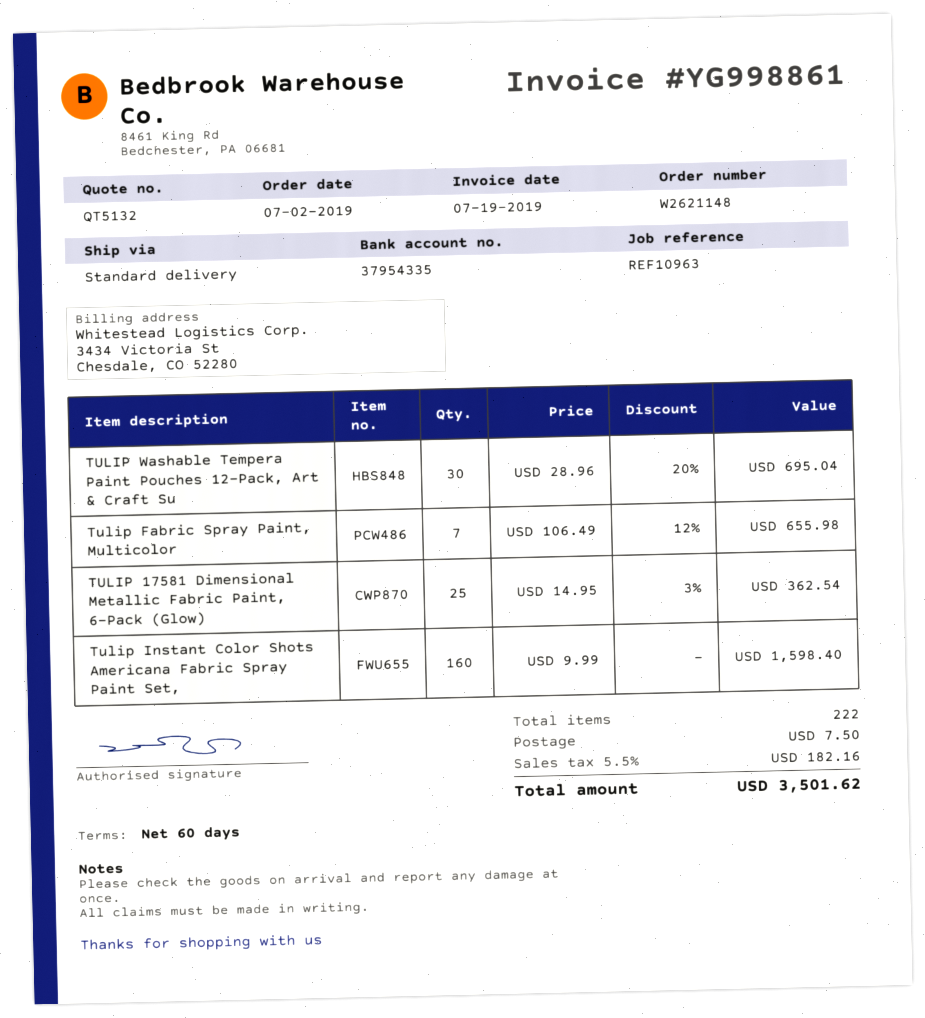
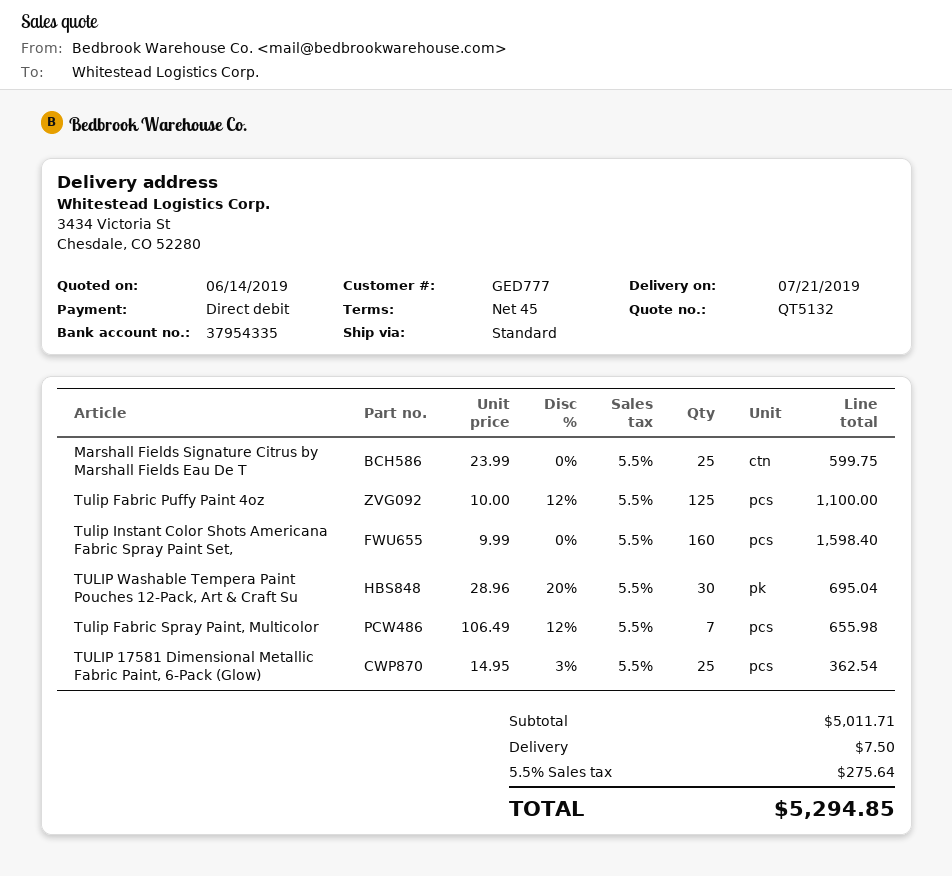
payment terms: 60 days -> 45 days
Marshall Fields Signature Citrus by Marshall Fields Eau De T: none -> 25 x 23.99 = 599.75
Tulip Fabric Puffy Paint 4oz: none -> 125 x 10.00 - 12% = 1100.00
tax: 5.5% = 182.16 -> 5.5% = 275.64
total: 3501.62 -> 5294.85

